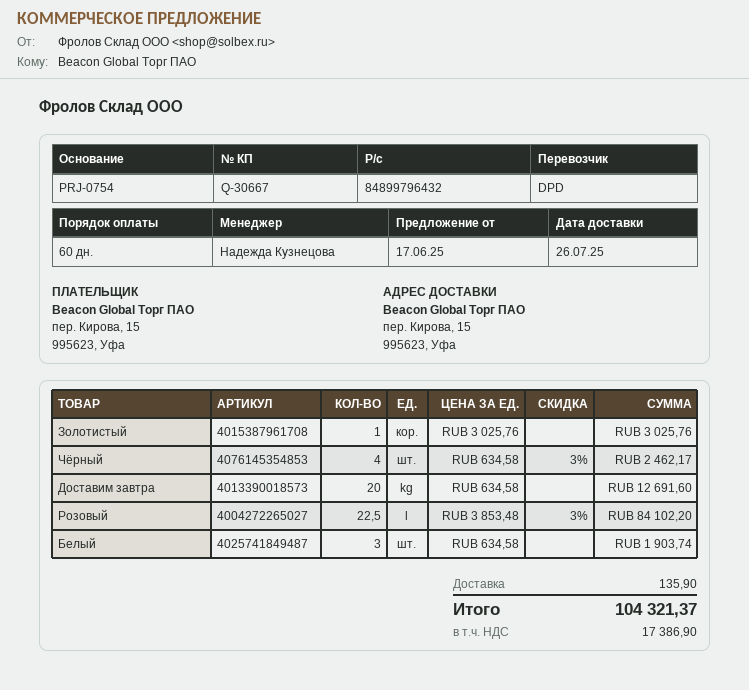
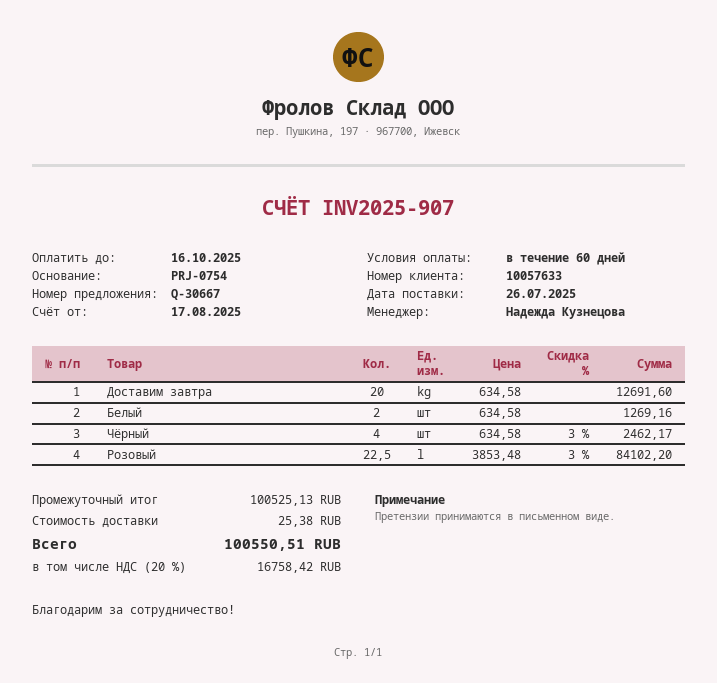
Золотистый: 1 x 3025.76 = 3025.76 -> none
Белый: 3 x 634.58 = 1903.74 -> 2 x 634.58 = 1269.16
shipping: 135.90 -> 25.38
tax: 17386.90 -> 16758.42
total: 104321.37 -> 100550.51

